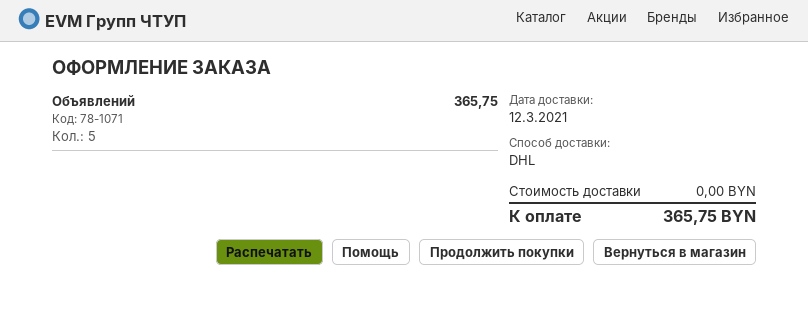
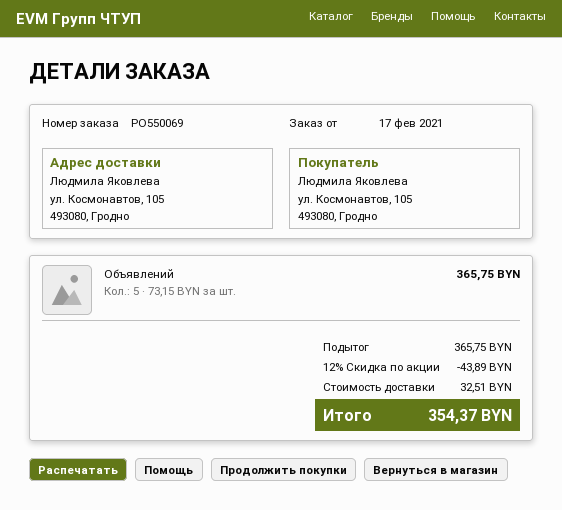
discount: none -> 12% = 43.89
shipping: 0.00 -> 32.51
total: 365.75 -> 354.37

